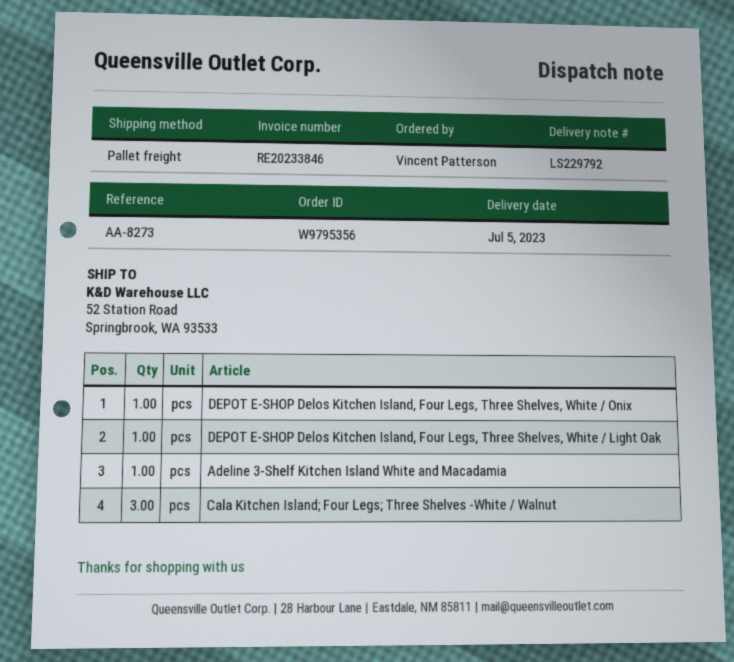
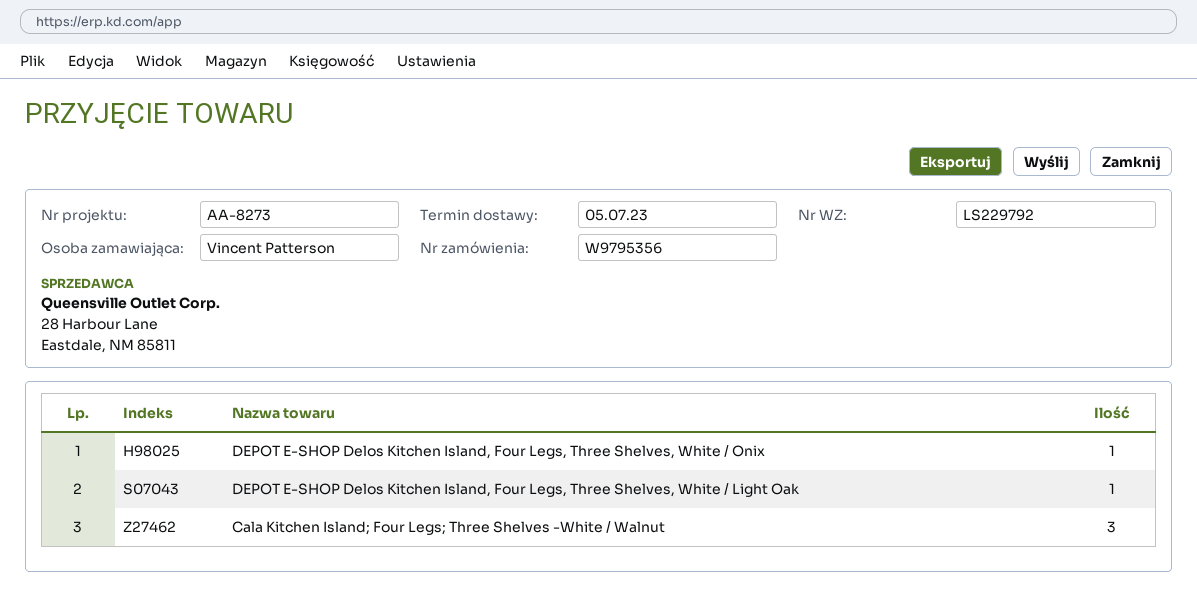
Adeline 3-Shelf Kitchen Island White and Macadamia: 1 -> none

